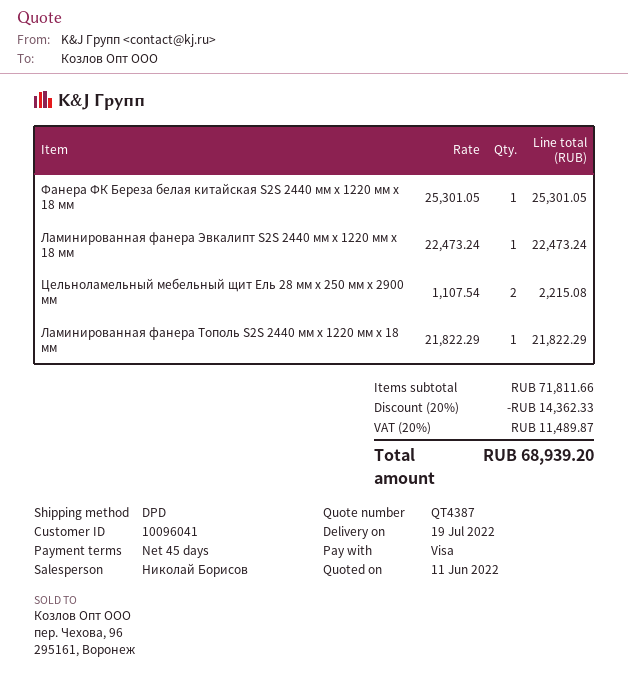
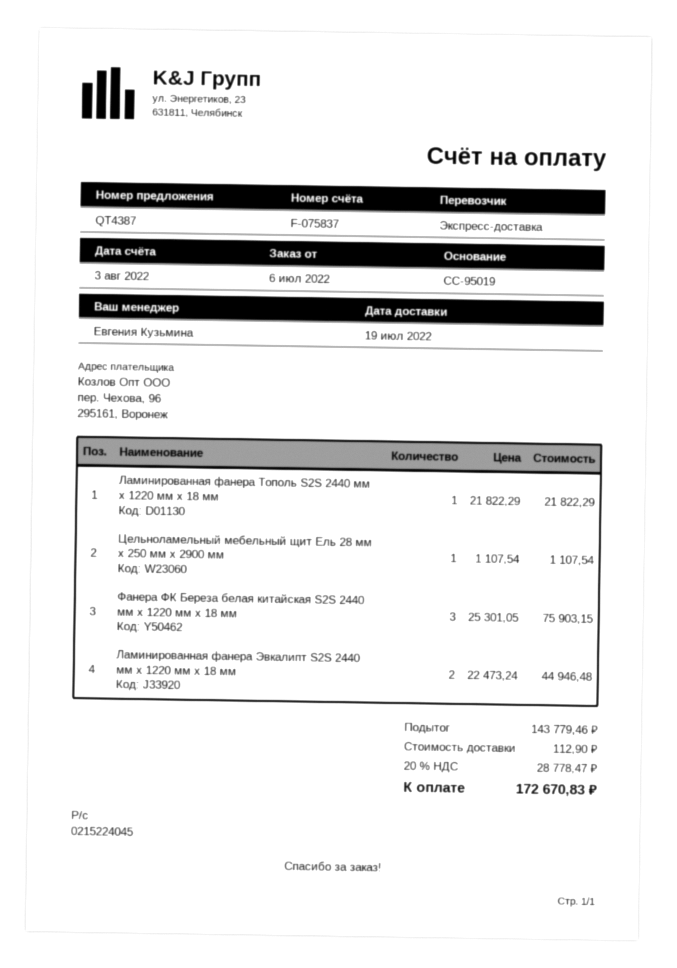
sales rep: Николай Борисов -> Евгения Кузьмина
shipping method: DPD -> express
Фанера ФК Береза белая китайская S2S 2440 мм x 1220 мм x 18 мм: 1 x 25301.05 = 25301.05 -> 3 x 25301.05 = 75903.15
Ламинированная фанера Эвкалипт S2S 2440 мм x 1220 мм x 18 мм: 1 x 22473.24 = 22473.24 -> 2 x 22473.24 = 44946.48
Цельноламельный мебельный щит Ель 28 мм x 250 мм x 2900 мм: 2 x 1107.54 = 2215.08 -> 1 x 1107.54 = 1107.54
subtotal: 71811.66 -> 143779.46
discount: 20% = 14362.33 -> none
shipping: none -> 112.90
tax: 20% = 11489.87 -> 20% = 28778.47
total: 68939.20 -> 172670.83

